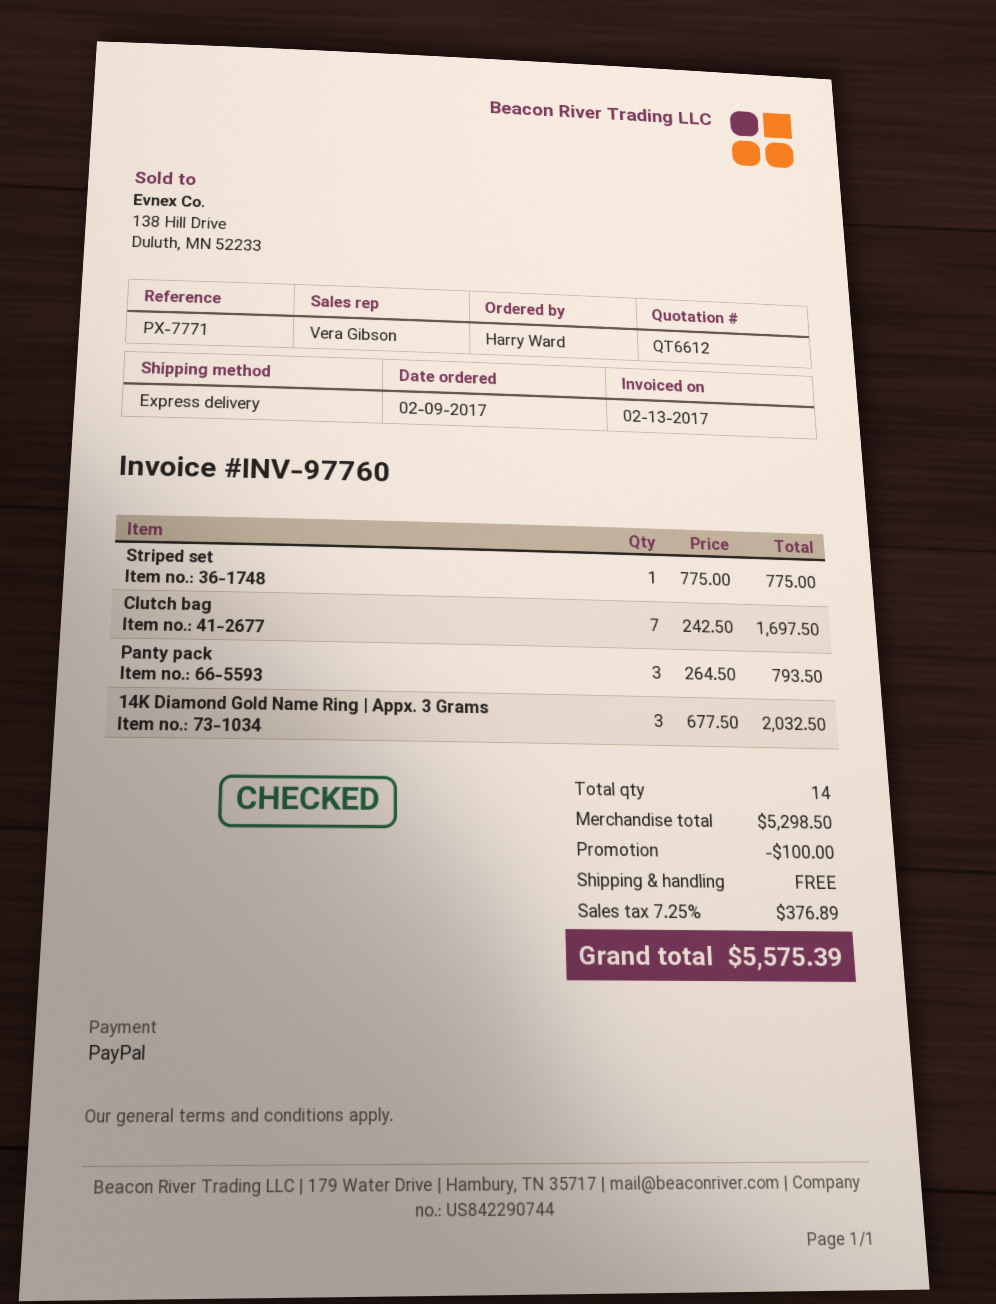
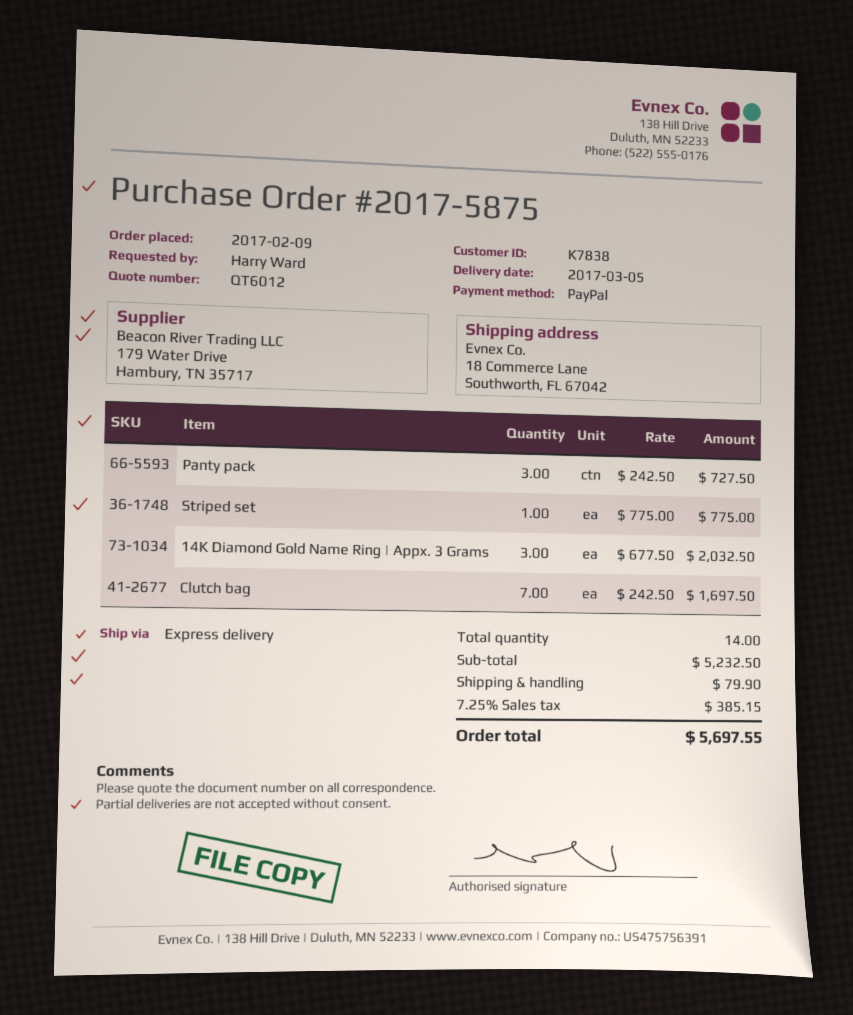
quote number: QT6612 -> QT6012
Panty pack: 3 x 264.50 = 793.50 -> 3 x 242.50 = 727.50
subtotal: 5298.50 -> 5232.50
discount: 100.00 -> none
shipping: 0.00 -> 79.90
tax: 7.25% = 376.89 -> 7.25% = 385.15
total: 5575.39 -> 5697.55

